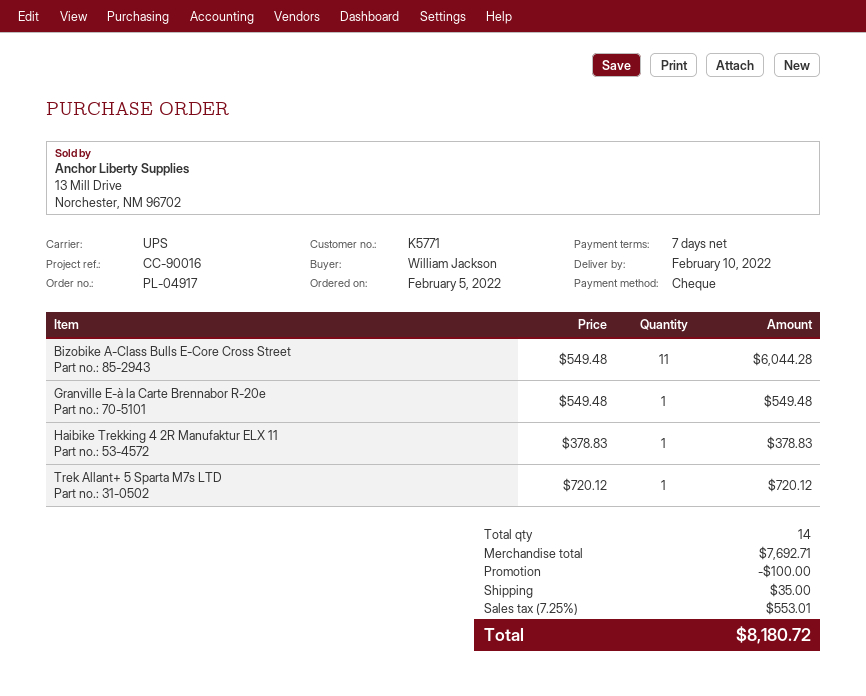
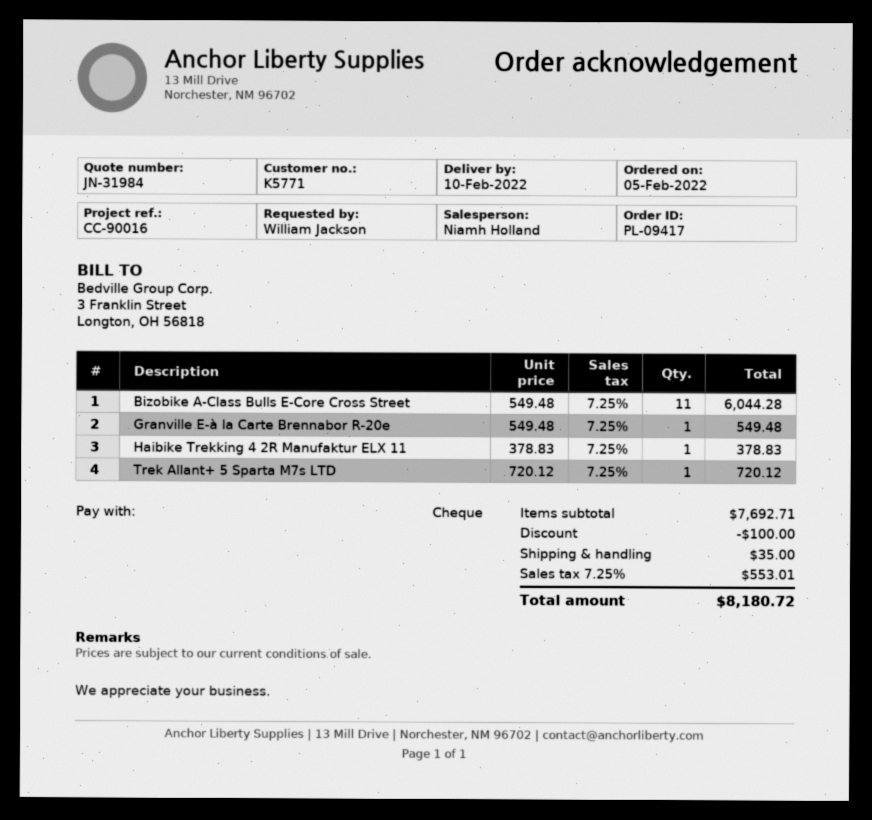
order number: PL-04917 -> PL-09417

